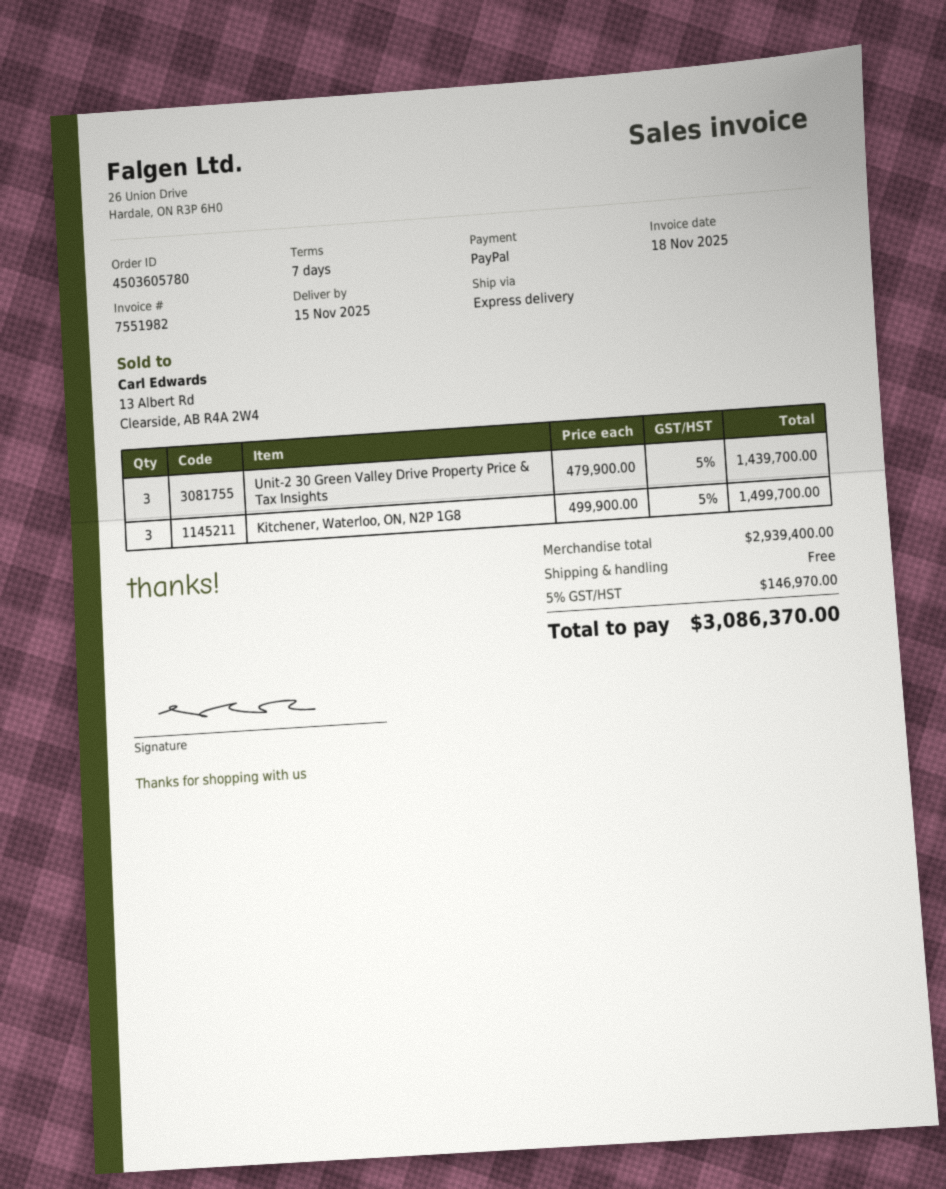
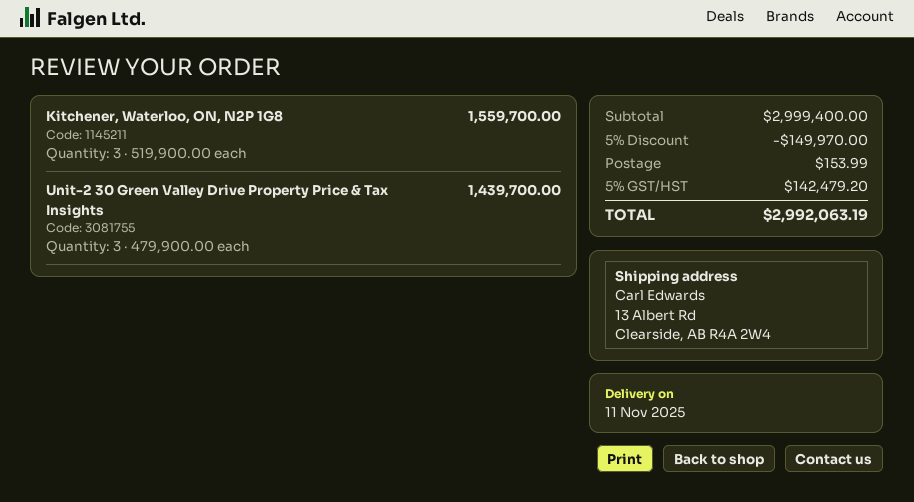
delivery date: 2025-11-15 -> 2025-11-11
Kitchener, Waterloo, ON, N2P 1G8: 3 x 499900.00 = 1499700.00 -> 3 x 519900.00 = 1559700.00
subtotal: 2939400.00 -> 2999400.00
discount: none -> 5% = 149970.00
shipping: 0.00 -> 153.99
tax: 5% = 146970.00 -> 5% = 142479.20
total: 3086370.00 -> 2992063.19

